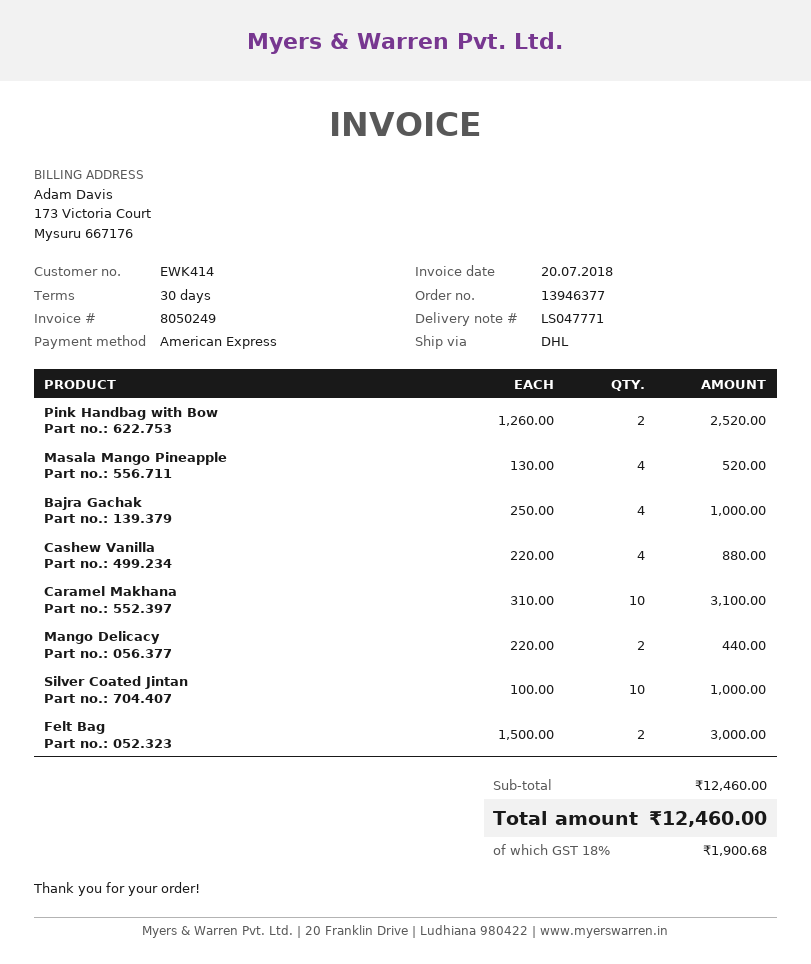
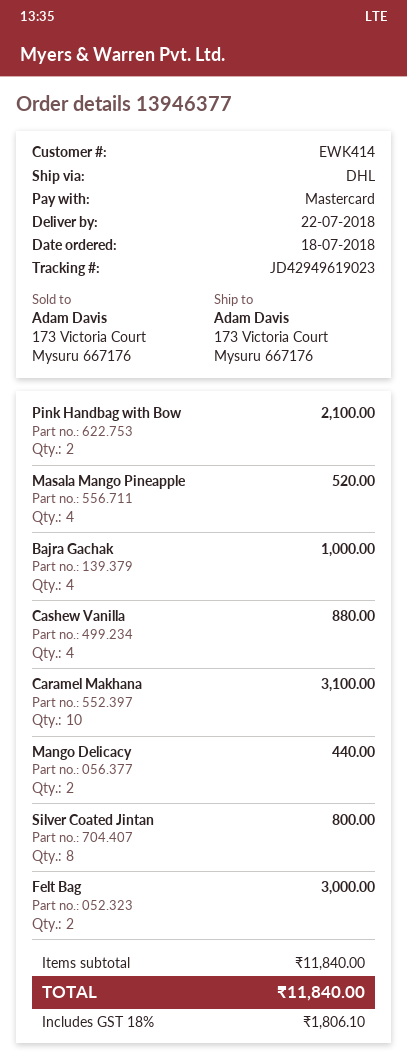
payment method: American Express -> Mastercard
Pink Handbag with Bow: 2 for 2520.00 -> 2 for 2100.00
Silver Coated Jintan: 10 for 1000.00 -> 8 for 800.00
subtotal: 12460.00 -> 11840.00
tax: 18% = 1900.68 -> 18% = 1806.10
total: 12460.00 -> 11840.00

